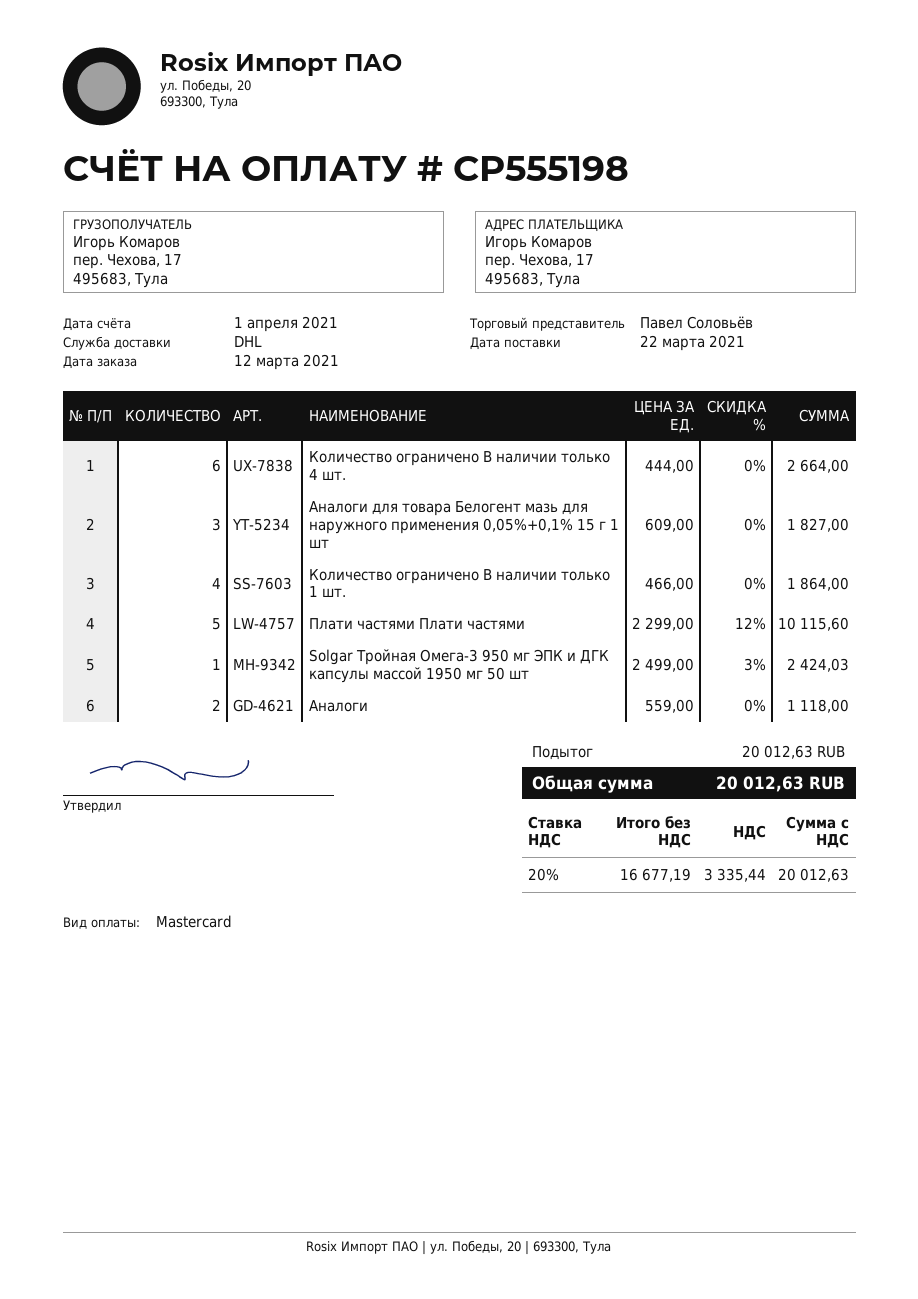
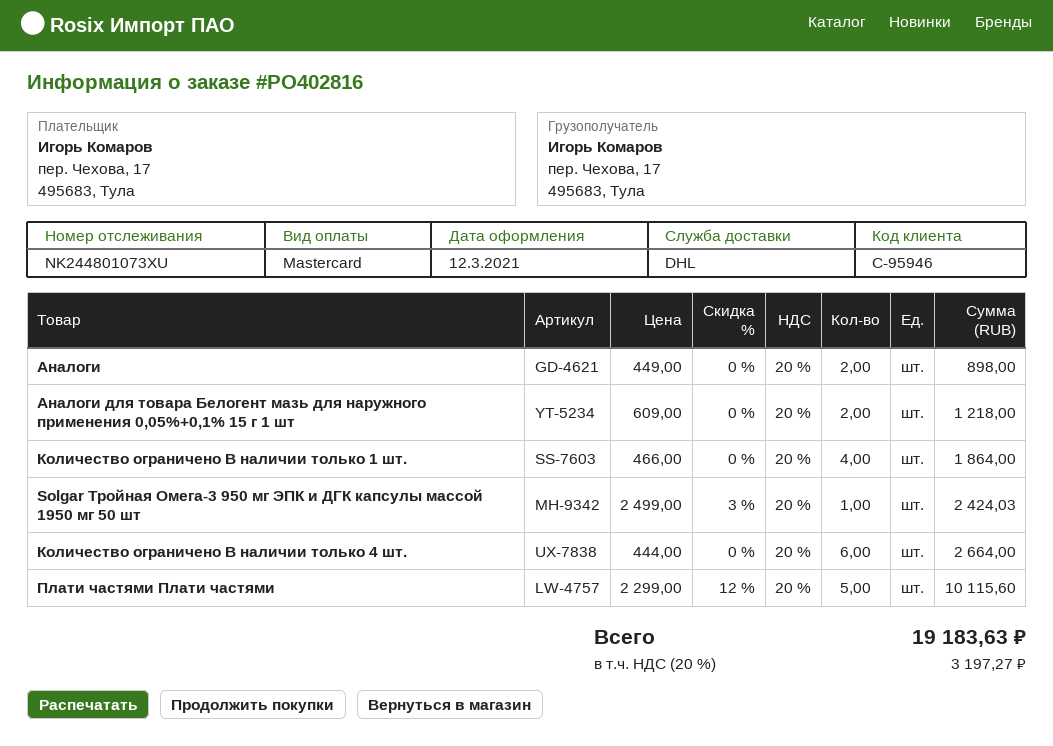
Аналоги для товара Белогент мазь для наружного применения 0,05%+0,1% 15 г 1 шт: 3 x 609.00 = 1827.00 -> 2 x 609.00 = 1218.00
Аналоги: 2 x 559.00 = 1118.00 -> 2 x 449.00 = 898.00
tax: 20% = 3335.44 -> 20% = 3197.27
total: 20012.63 -> 19183.63

